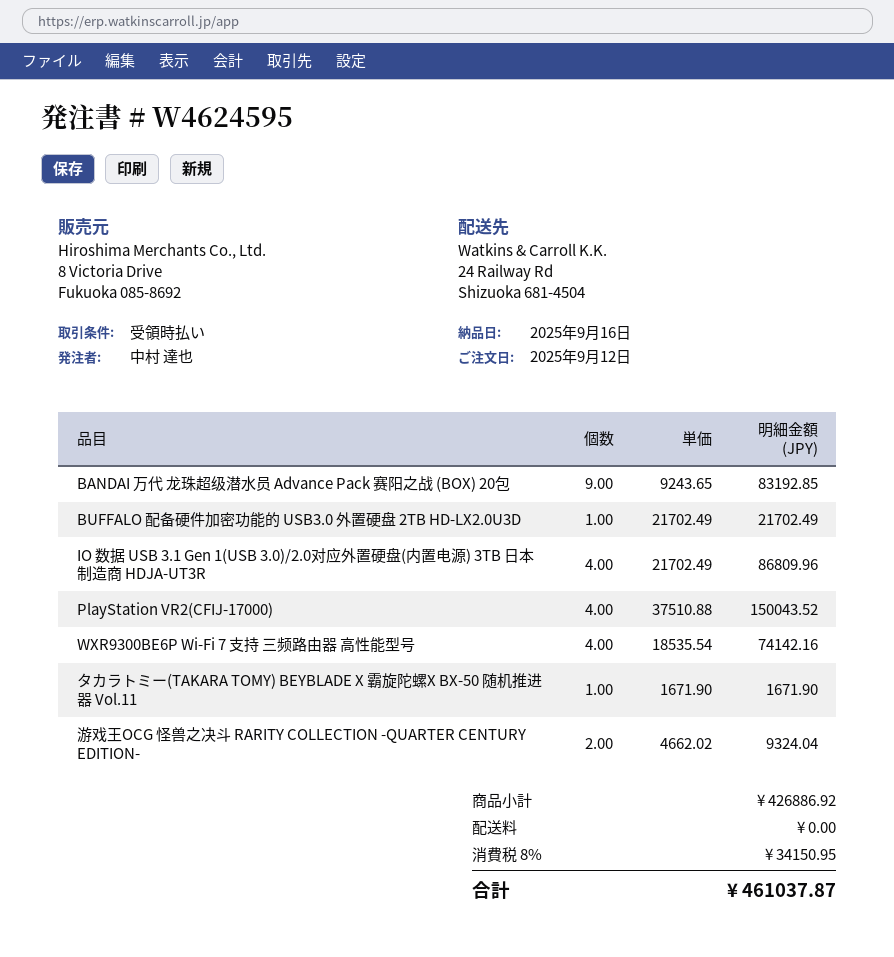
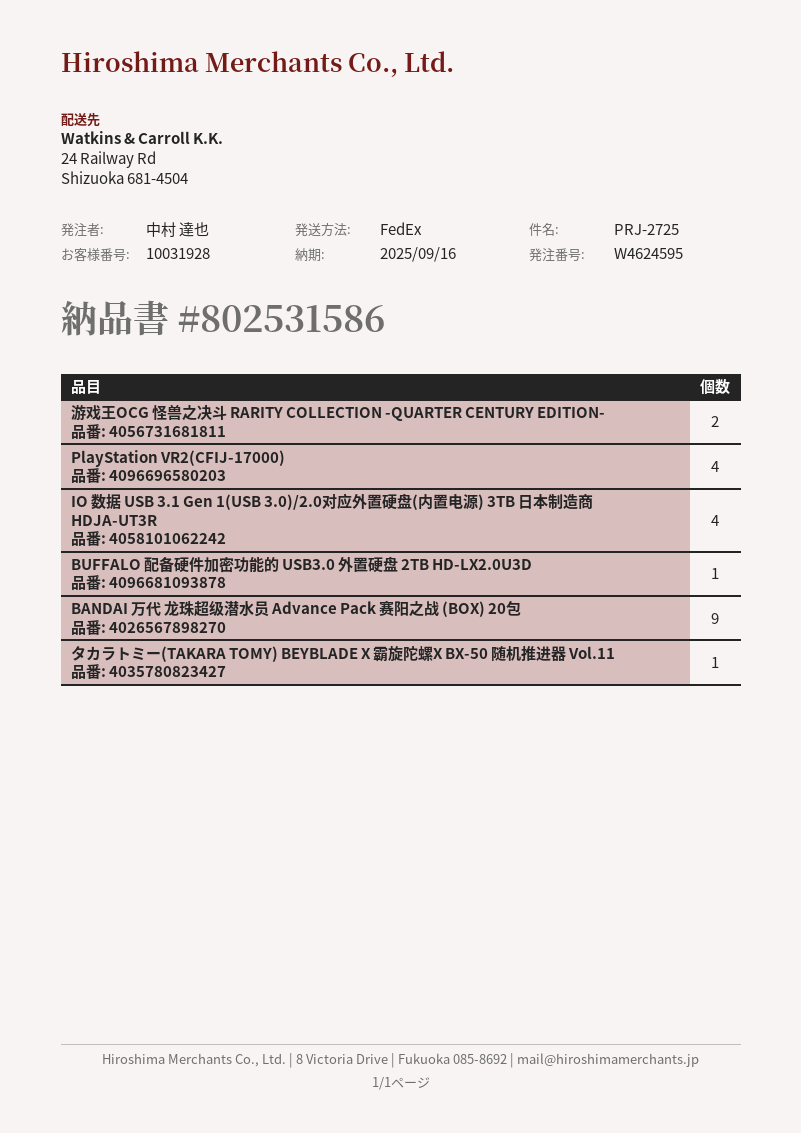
WXR9300BE6P Wi-Fi 7 支持 三频路由器 高性能型号: 4 -> none

